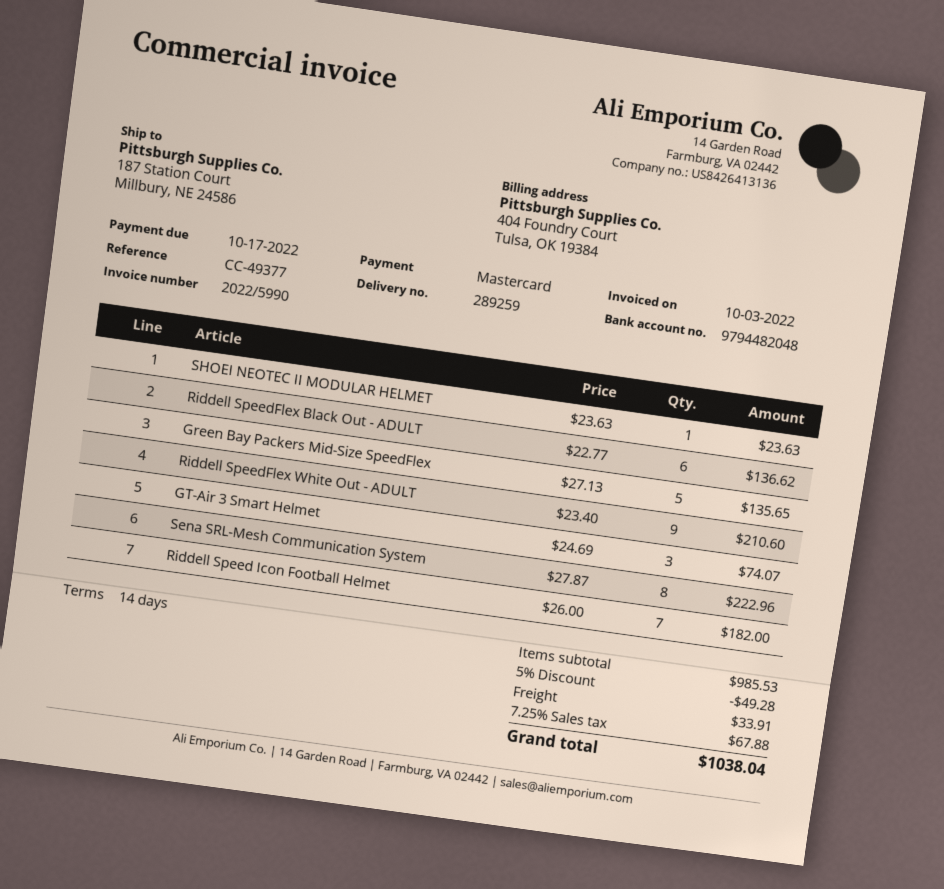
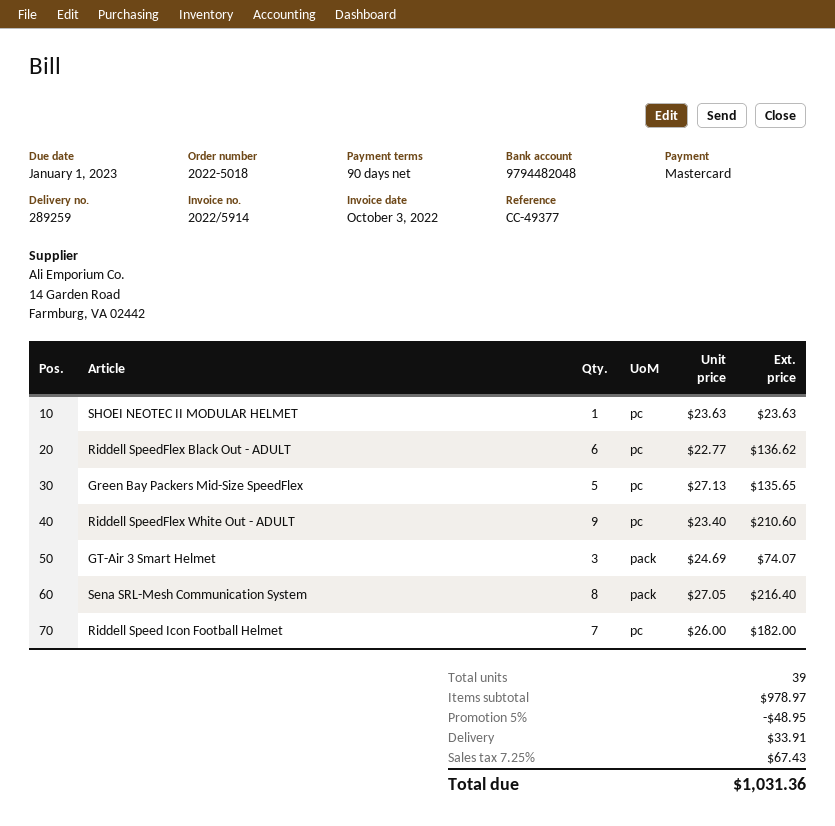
invoice number: 2022/5990 -> 2022/5914
payment terms: 14 days -> 90 days
due date: 2022-10-17 -> 2023-01-01
Sena SRL-Mesh Communication System: 8 x 27.87 = 222.96 -> 8 x 27.05 = 216.40
subtotal: 985.53 -> 978.97
discount: 5% = 49.28 -> 5% = 48.95
tax: 7.25% = 67.88 -> 7.25% = 67.43
total: 1038.04 -> 1031.36

